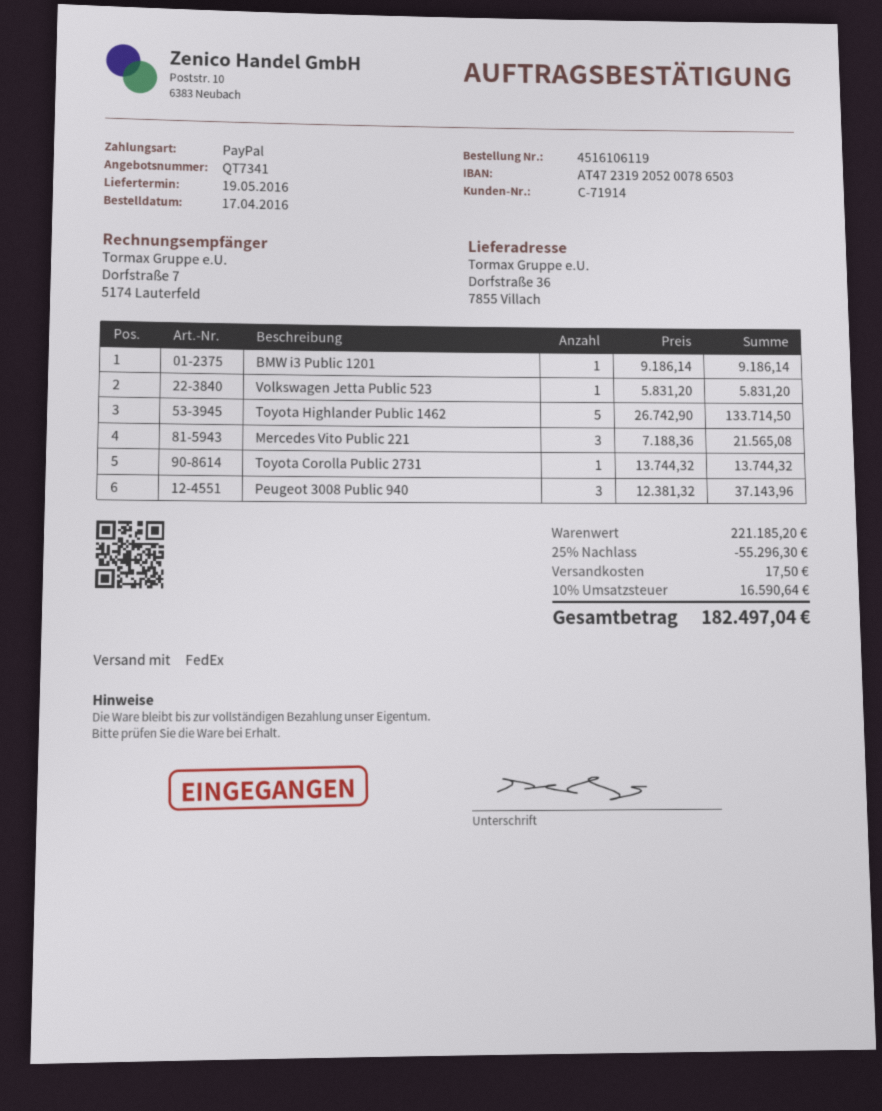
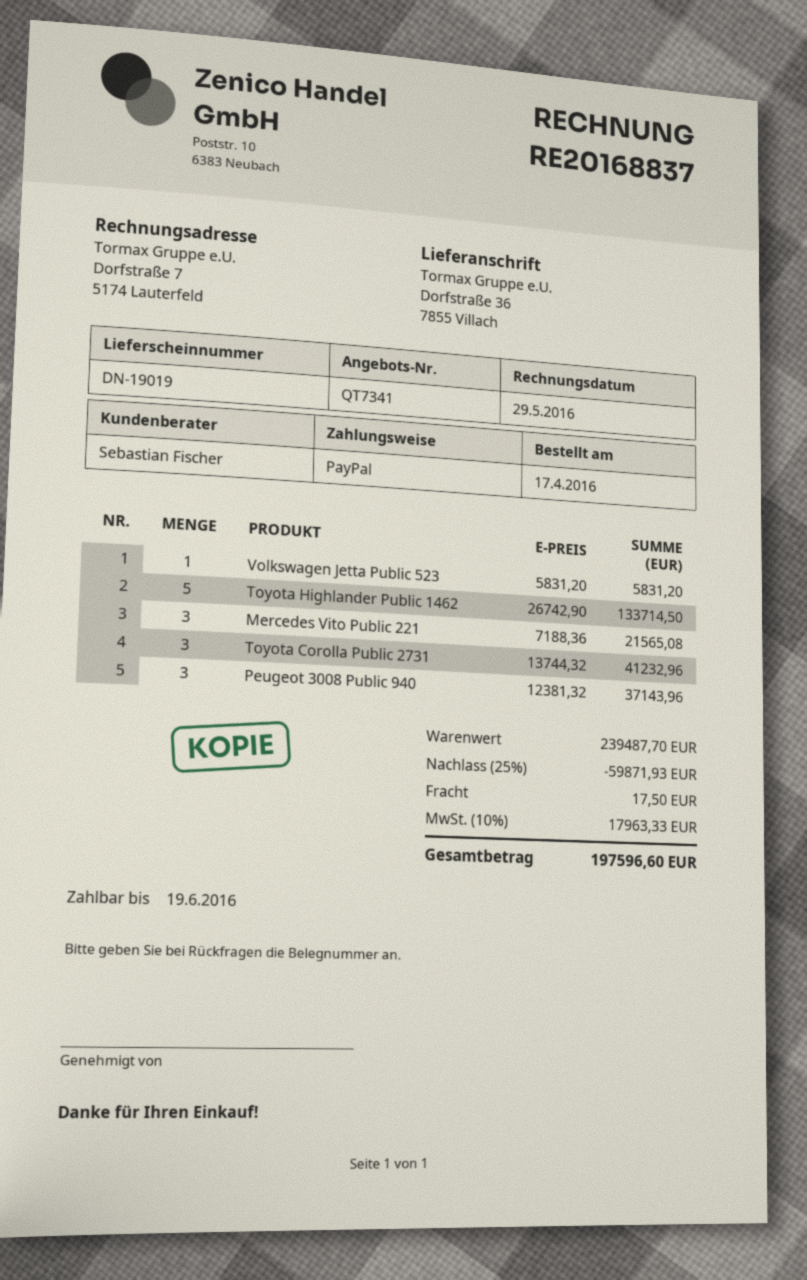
BMW i3 Public 1201: 1 x 9186.14 = 9186.14 -> none
Toyota Corolla Public 2731: 1 x 13744.32 = 13744.32 -> 3 x 13744.32 = 41232.96
subtotal: 221185.20 -> 239487.70
discount: 25% = 55296.30 -> 25% = 59871.93
tax: 10% = 16590.64 -> 10% = 17963.33
total: 182497.04 -> 197596.60

